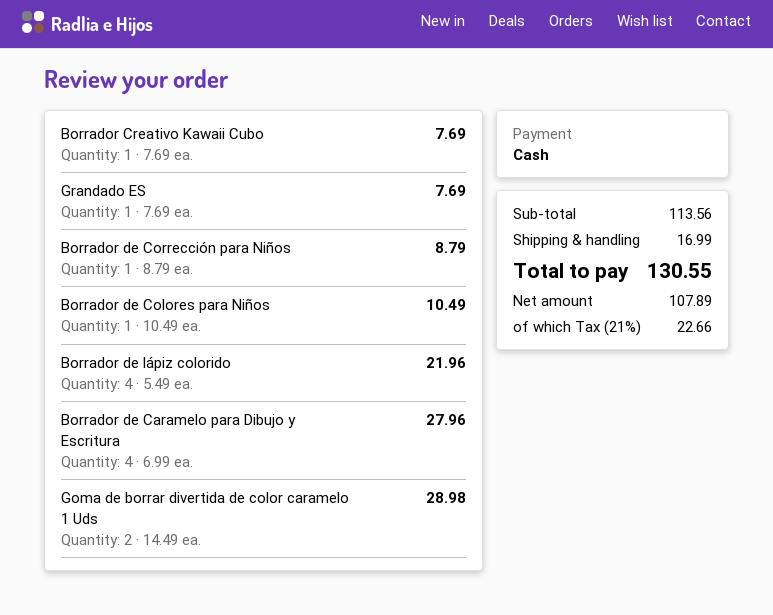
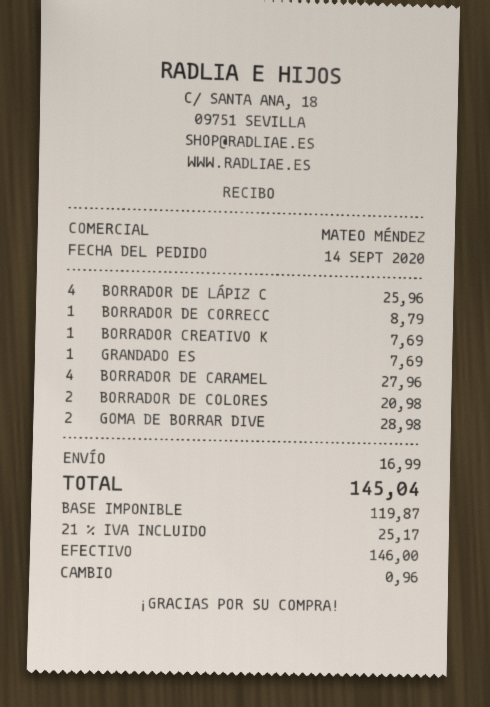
Borrador de Colores para Niños: 1 for 10.49 -> 2 for 20.98
Borrador de lápiz colorido: 4 for 21.96 -> 4 for 25.96
net: 107.89 -> 119.87
tax: 21% = 22.66 -> 21% = 25.17
total: 130.55 -> 145.04

